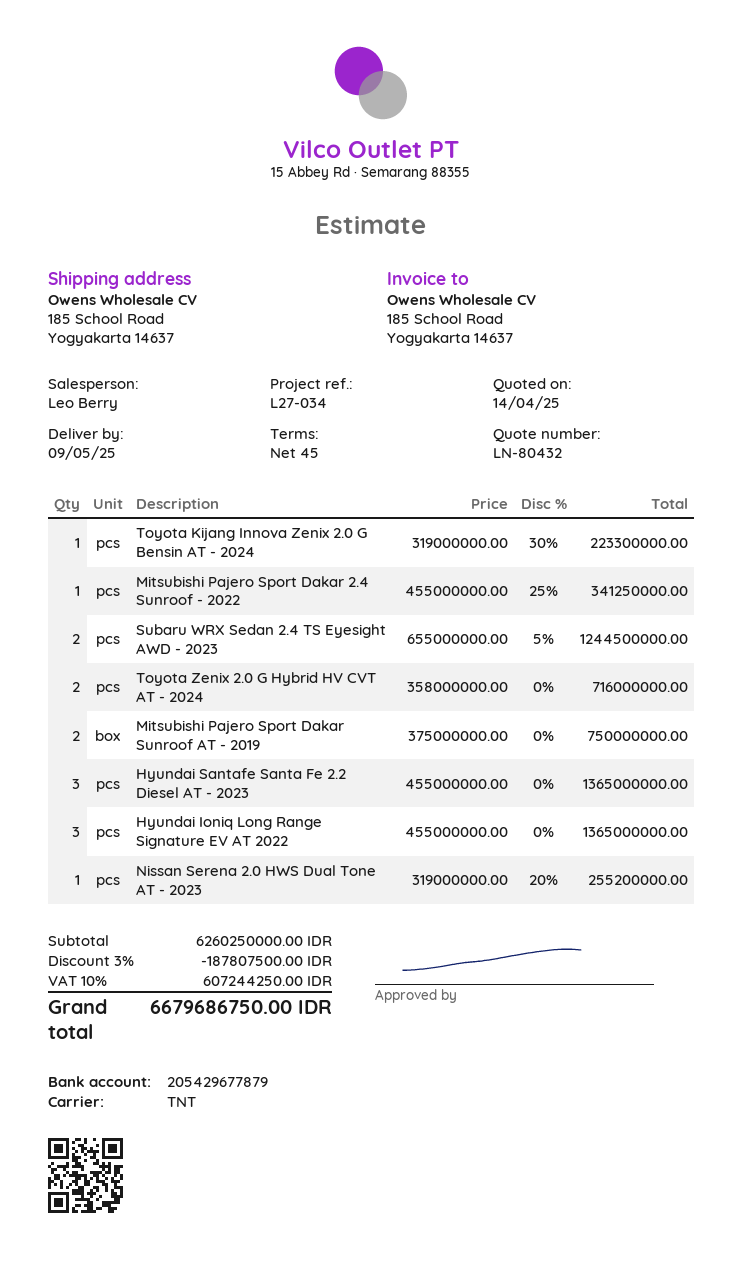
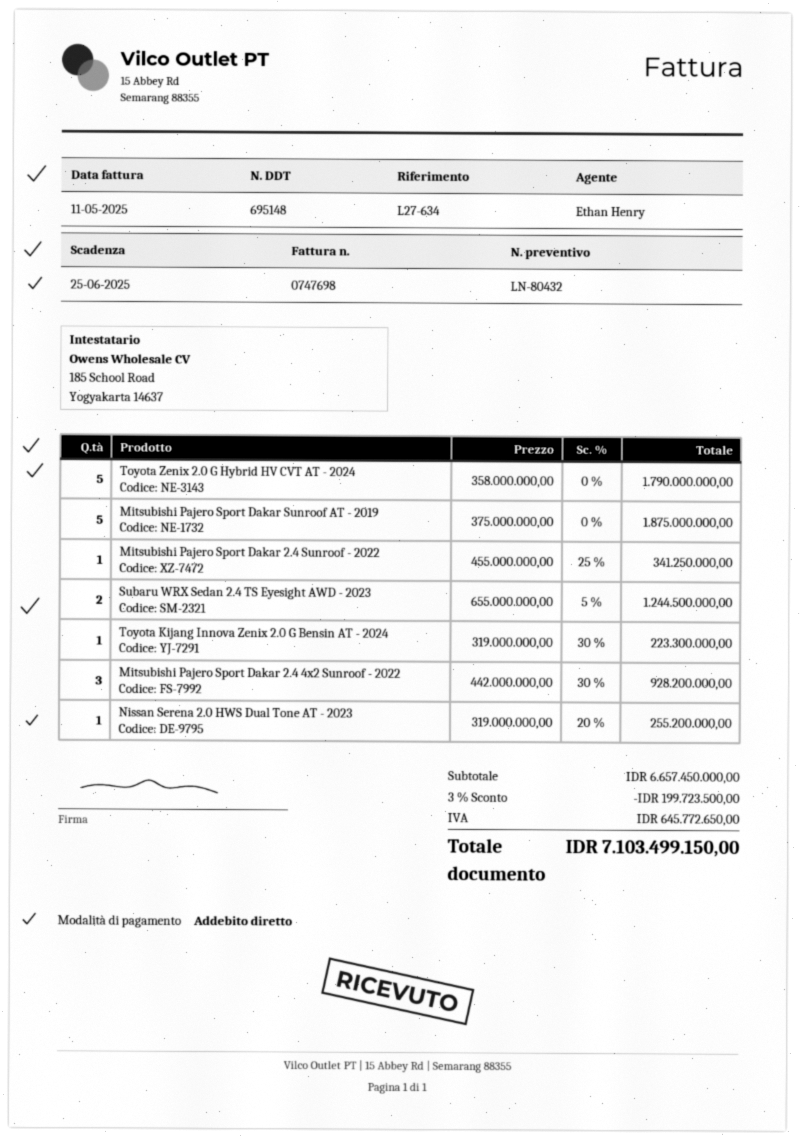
reference: L27-034 -> L27-634
sales rep: Leo Berry -> Ethan Henry
Toyota Zenix 2.0 G Hybrid HV CVT AT - 2024: 2 x 358000000.00 = 716000000.00 -> 5 x 358000000.00 = 1790000000.00
Mitsubishi Pajero Sport Dakar Sunroof AT - 2019: 2 x 375000000.00 = 750000000.00 -> 5 x 375000000.00 = 1875000000.00
Hyundai Santafe Santa Fe 2.2 Diesel AT - 2023: 3 x 455000000.00 = 1365000000.00 -> none
Hyundai Ioniq Long Range Signature EV AT 2022: 3 x 455000000.00 = 1365000000.00 -> none
Mitsubishi Pajero Sport Dakar 2.4 4x2 Sunroof - 2022: none -> 3 x 442000000.00 - 30% = 928200000.00
subtotal: 6260250000.00 -> 6657450000.00
discount: 3% = 187807500.00 -> 3% = 199723500.00
tax: 607244250.00 -> 645772650.00
total: 6679686750.00 -> 7103499150.00

